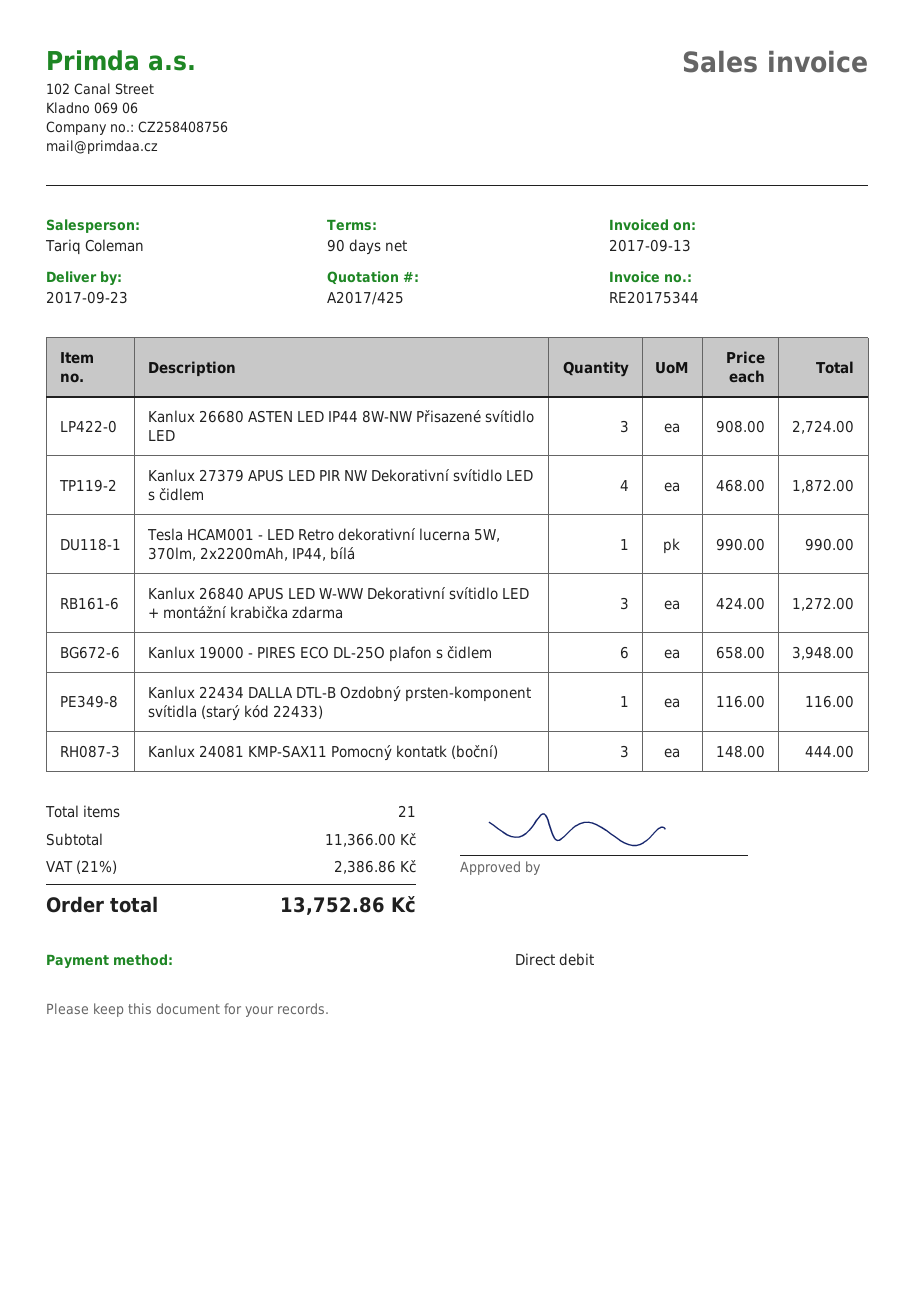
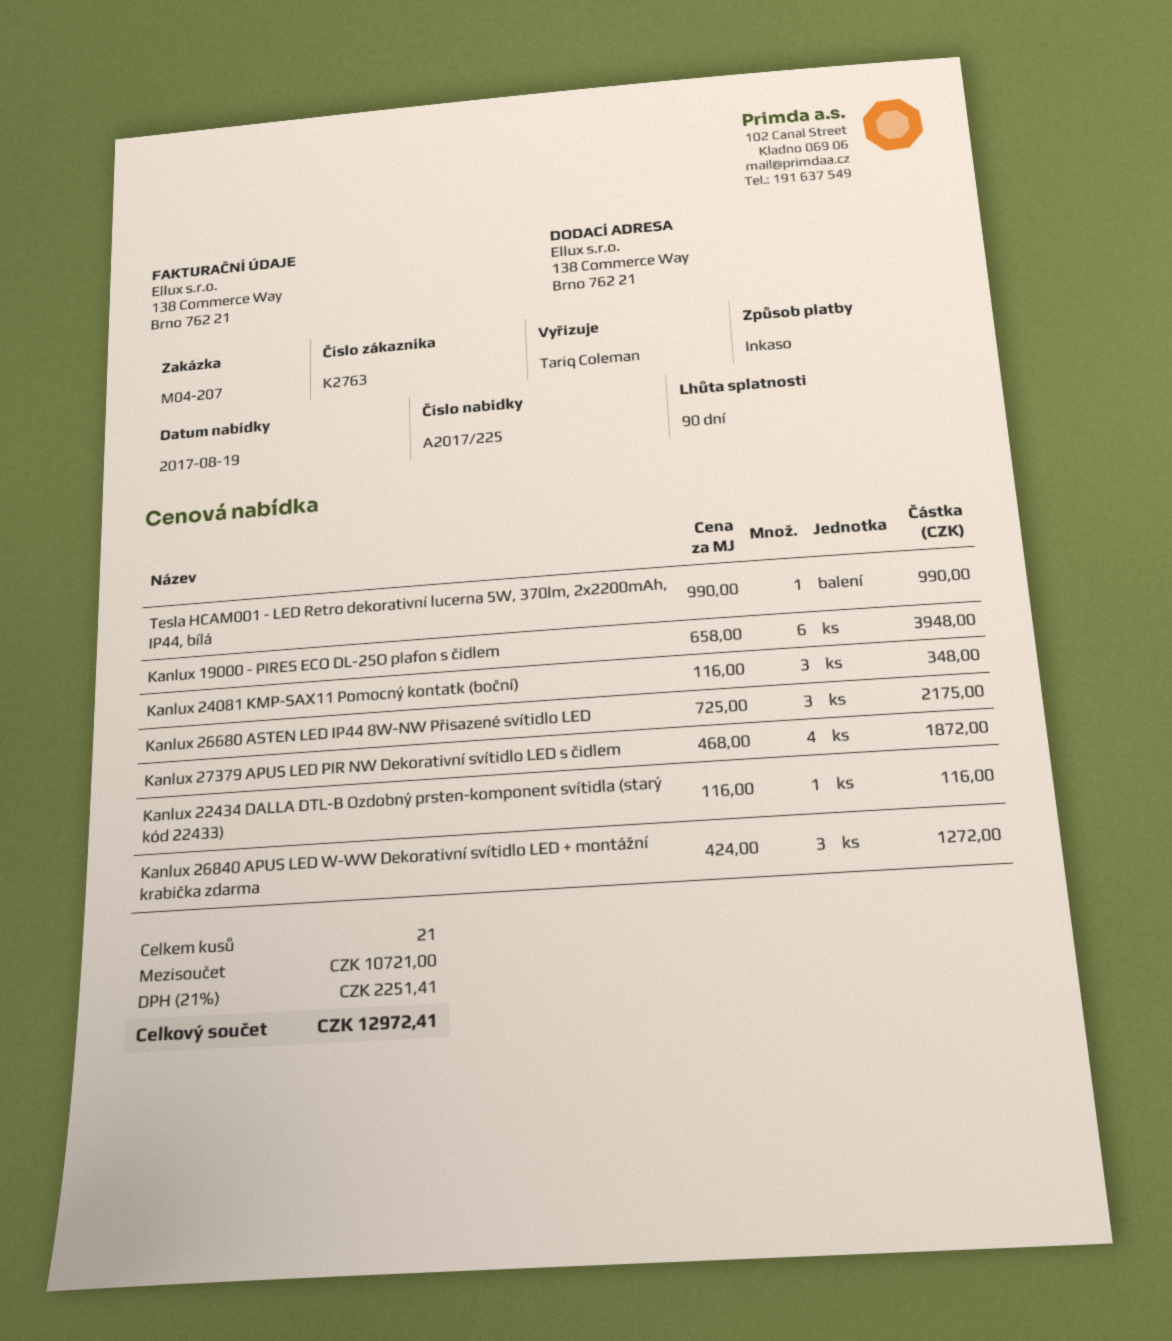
quote number: A2017/425 -> A2017/225
Kanlux 26680 ASTEN LED IP44 8W-NW Přisazené svítidlo LED: 3 x 908.00 = 2724.00 -> 3 x 725.00 = 2175.00
Kanlux 24081 KMP-SAX11 Pomocný kontatk (boční): 3 x 148.00 = 444.00 -> 3 x 116.00 = 348.00
subtotal: 11366.00 -> 10721.00
tax: 21% = 2386.86 -> 21% = 2251.41
total: 13752.86 -> 12972.41

